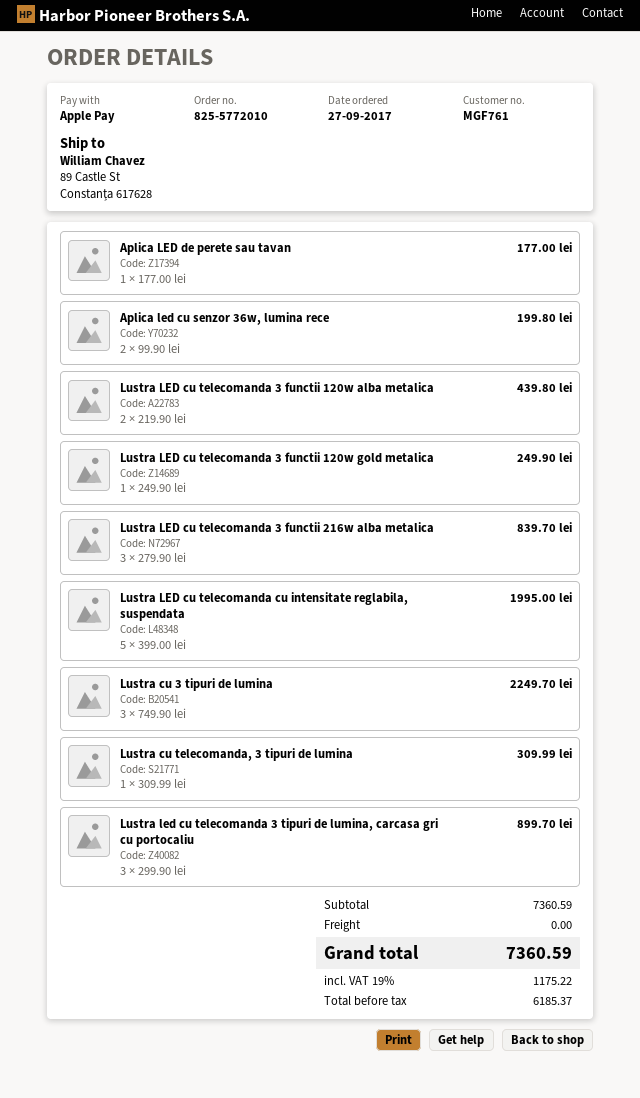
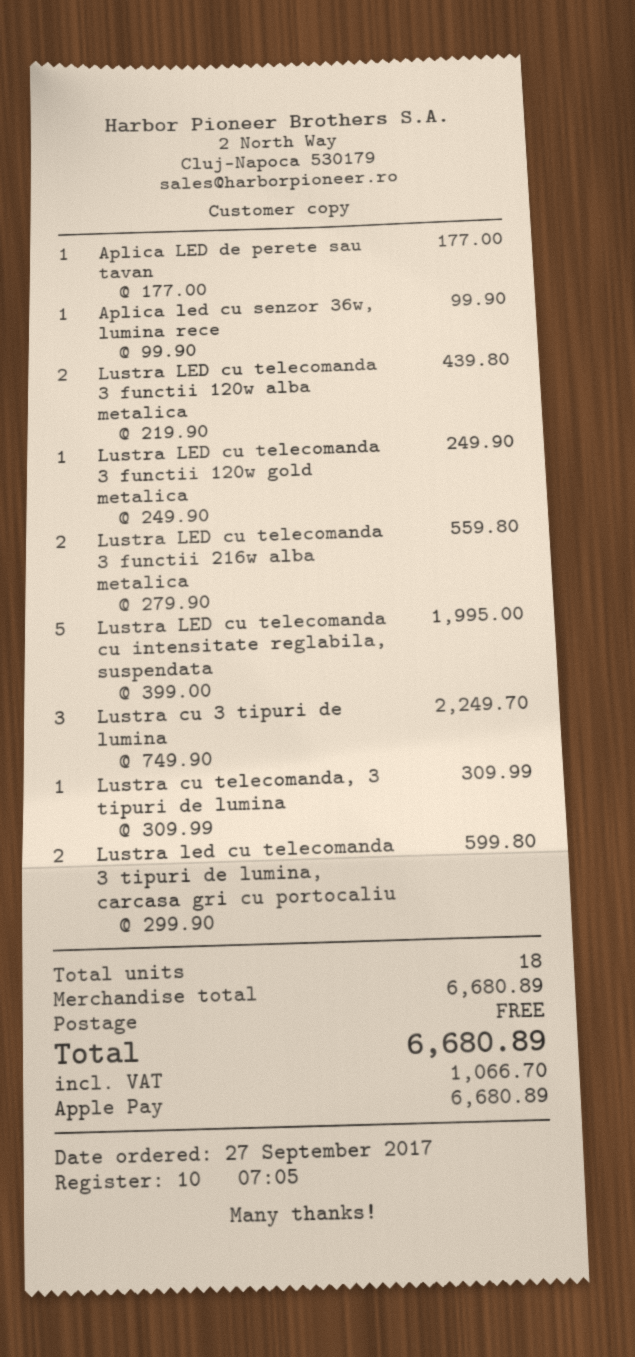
Aplica led cu senzor 36w, lumina rece: 2 x 99.90 = 199.80 -> 1 x 99.90 = 99.90
Lustra LED cu telecomanda 3 functii 216w alba metalica: 3 x 279.90 = 839.70 -> 2 x 279.90 = 559.80
Lustra led cu telecomanda 3 tipuri de lumina, carcasa gri cu portocaliu: 3 x 299.90 = 899.70 -> 2 x 299.90 = 599.80
subtotal: 7360.59 -> 6680.89
tax: 1175.22 -> 1066.70
total: 7360.59 -> 6680.89

